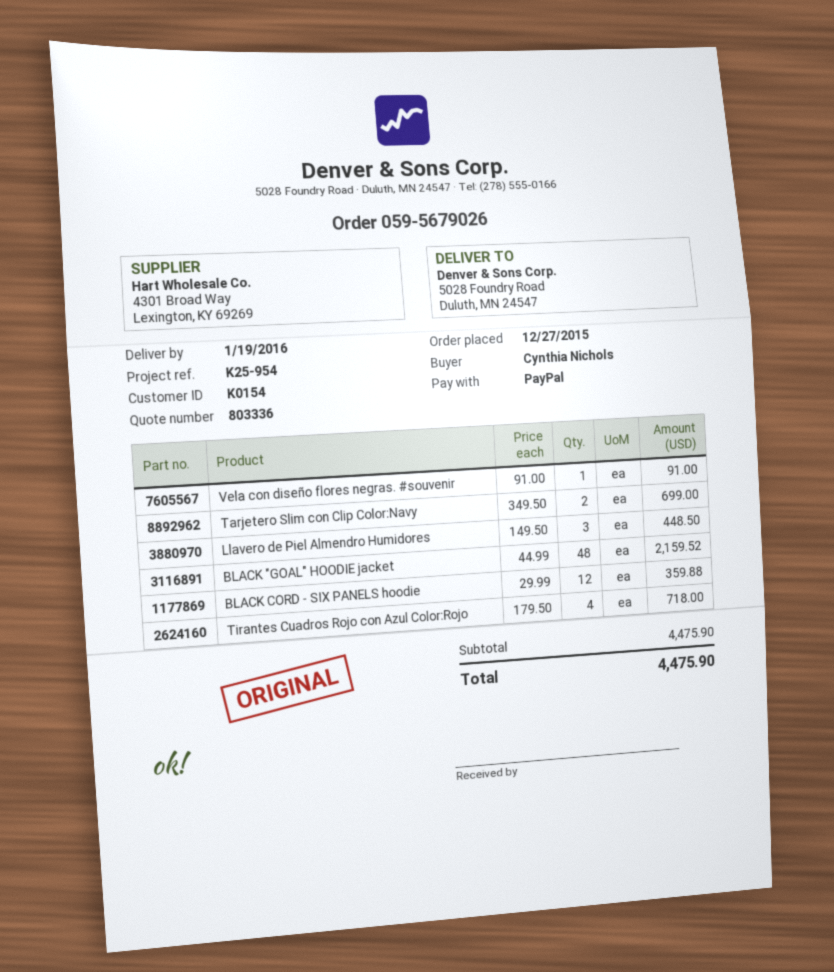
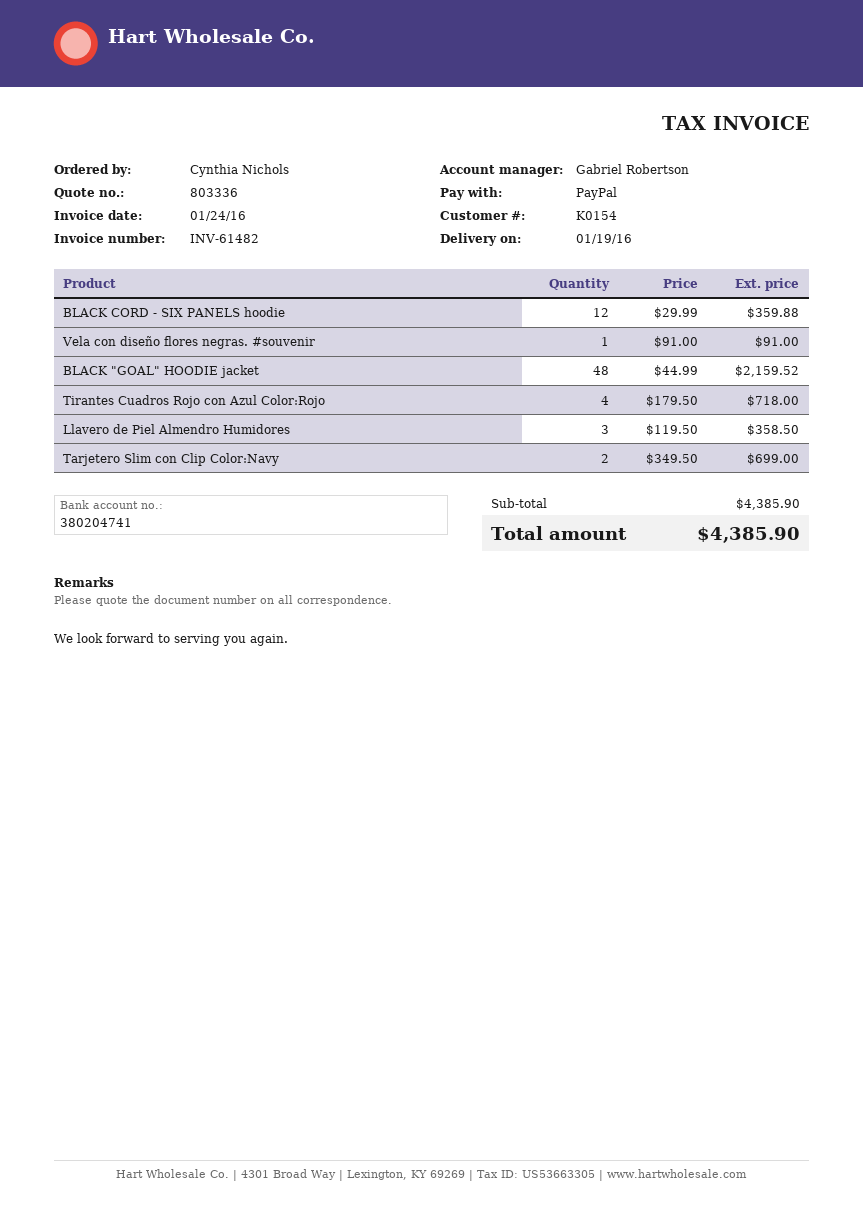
Llavero de Piel Almendro Humidores: 3 x 149.50 = 448.50 -> 3 x 119.50 = 358.50
subtotal: 4475.90 -> 4385.90
total: 4475.90 -> 4385.90

